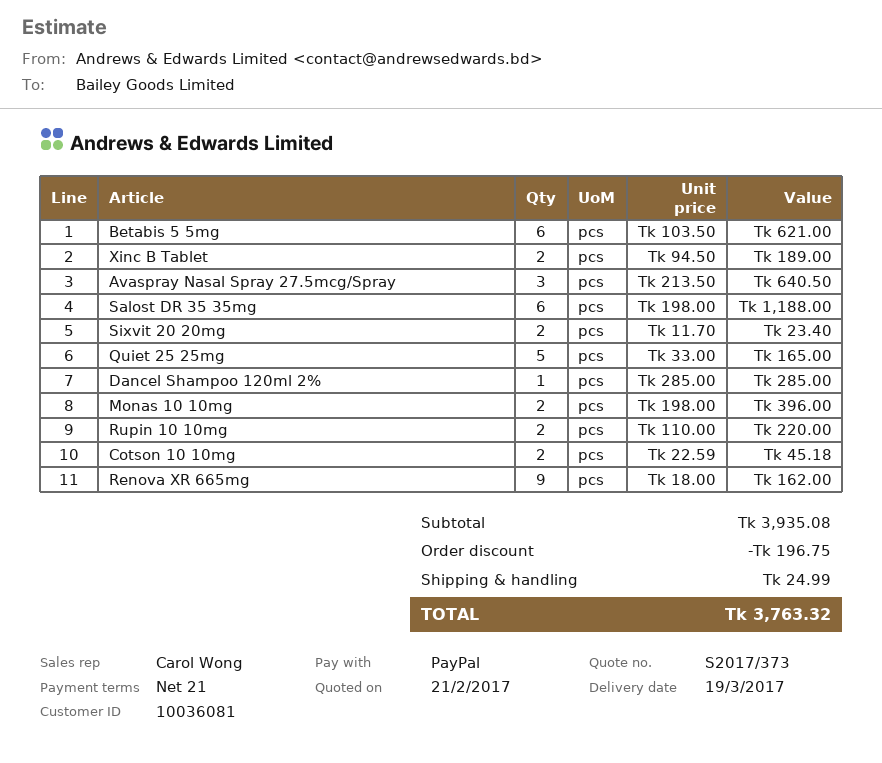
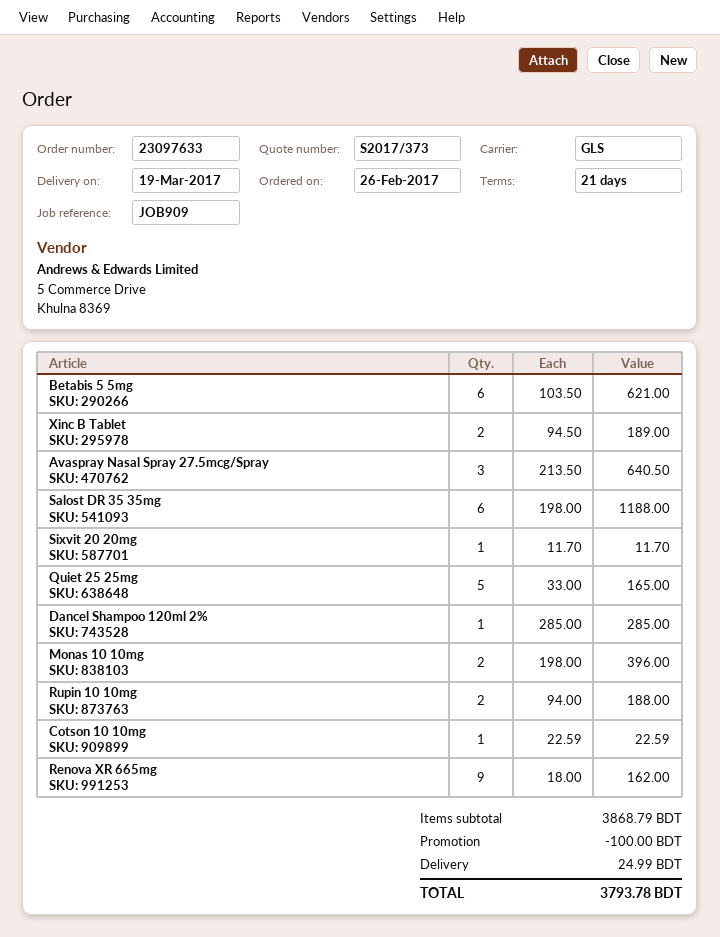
Sixvit 20 20mg: 2 x 11.70 = 23.40 -> 1 x 11.70 = 11.70
Rupin 10 10mg: 2 x 110.00 = 220.00 -> 2 x 94.00 = 188.00
Cotson 10 10mg: 2 x 22.59 = 45.18 -> 1 x 22.59 = 22.59
subtotal: 3935.08 -> 3868.79
discount: 196.75 -> 100.00
total: 3763.32 -> 3793.78

